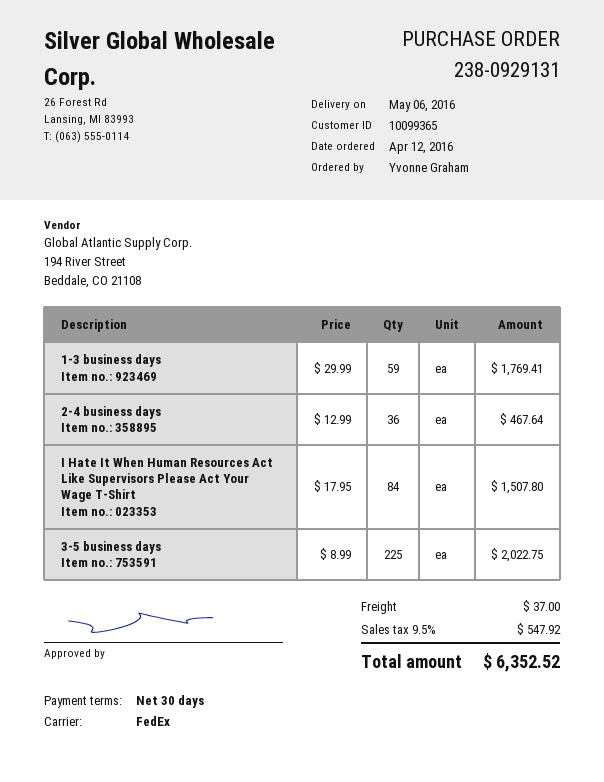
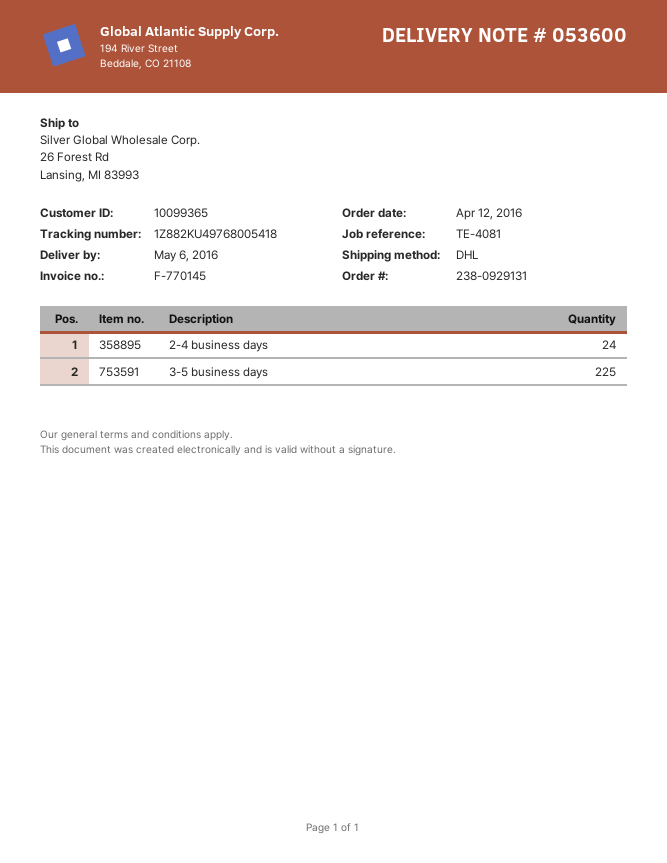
shipping method: FedEx -> DHL
1-3 business days: 59 -> none
2-4 business days: 36 -> 24
I Hate It When Human Resources Act Like Supervisors Please Act Your Wage T-Shirt: 84 -> none

